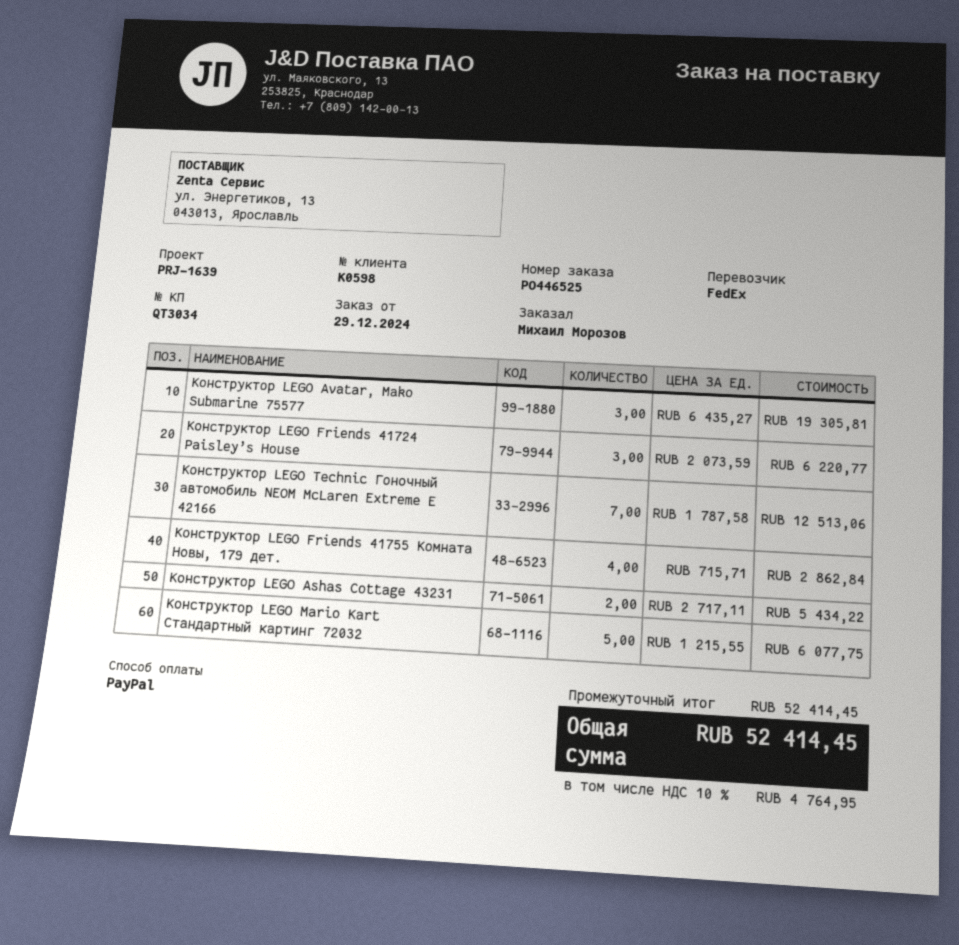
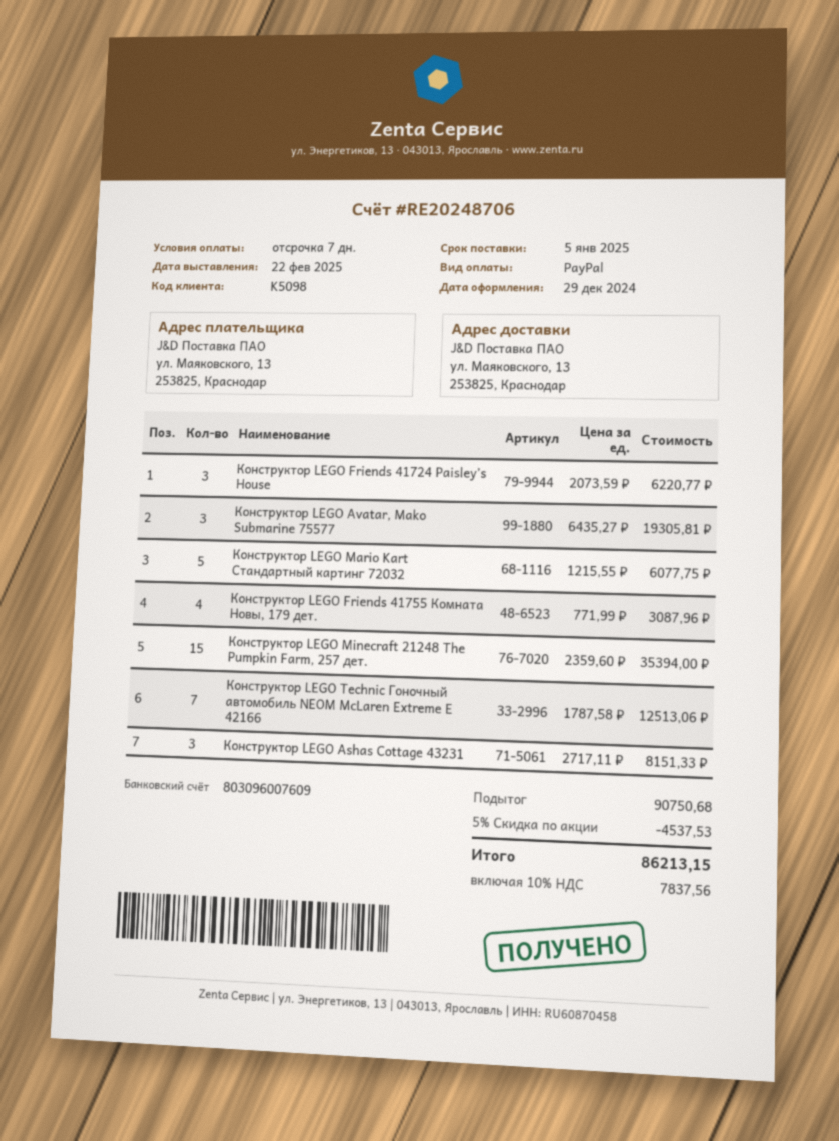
customer number: K0598 -> K5098
Конструктор LEGO Friends 41755 Комната Новы, 179 дет.: 4 x 715.71 = 2862.84 -> 4 x 771.99 = 3087.96
Конструктор LEGO Ashas Cottage 43231: 2 x 2717.11 = 5434.22 -> 3 x 2717.11 = 8151.33
Конструктор LEGO Minecraft 21248 The Pumpkin Farm, 257 дет.: none -> 15 x 2359.60 = 35394.00
subtotal: 52414.45 -> 90750.68
discount: none -> 5% = 4537.53
tax: 10% = 4764.95 -> 10% = 7837.56
total: 52414.45 -> 86213.15

